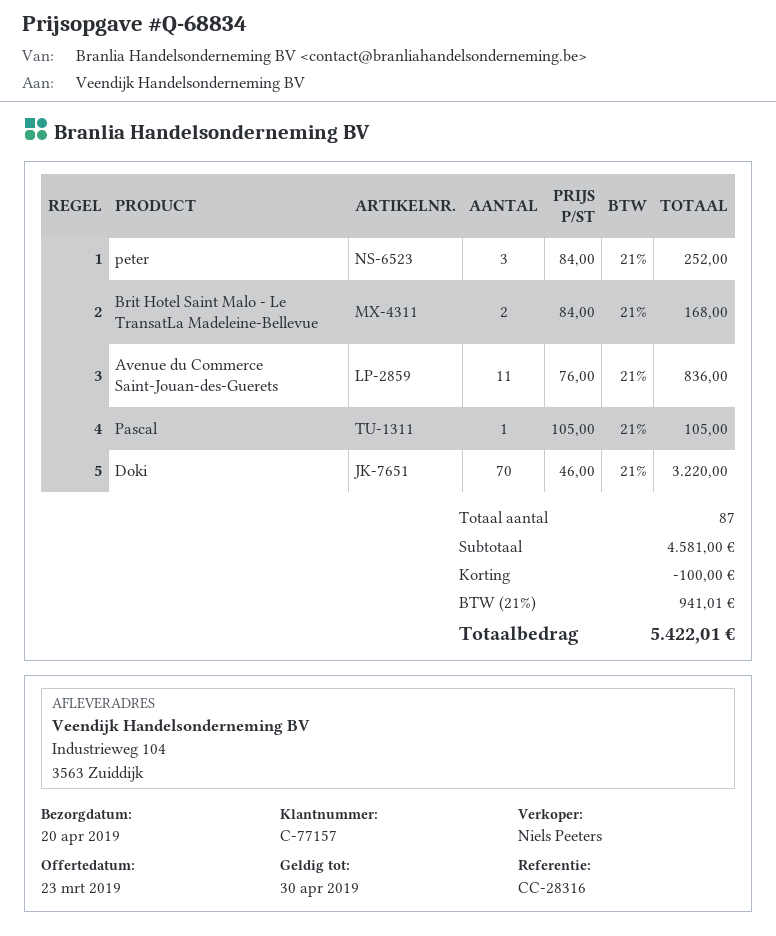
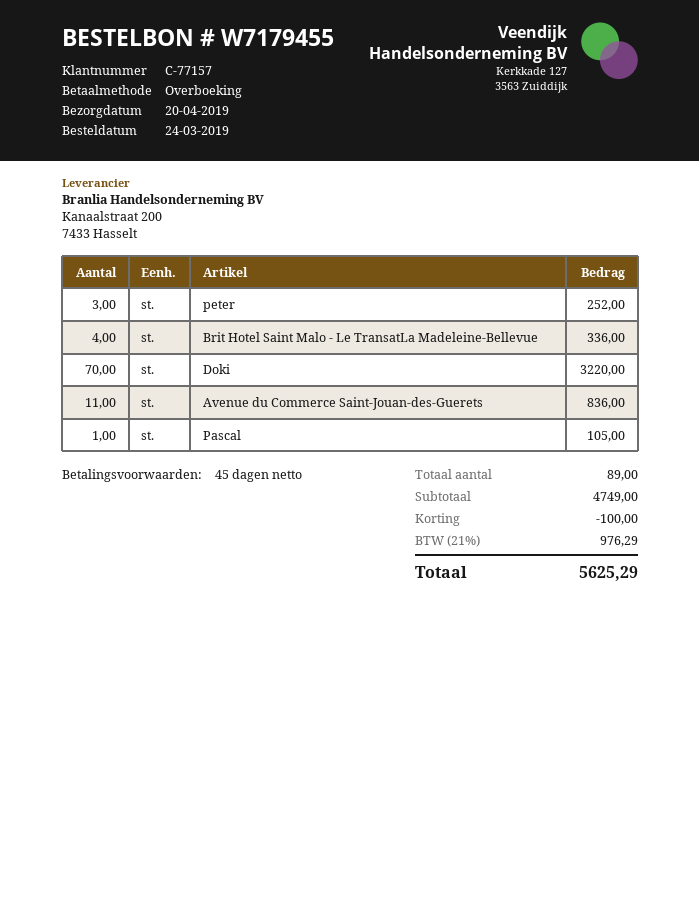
Brit Hotel Saint Malo - Le TransatLa Madeleine-Bellevue: 2 for 168.00 -> 4 for 336.00
total quantity: 87 -> 89
subtotal: 4581.00 -> 4749.00
tax: 21% = 941.01 -> 21% = 976.29
total: 5422.01 -> 5625.29

